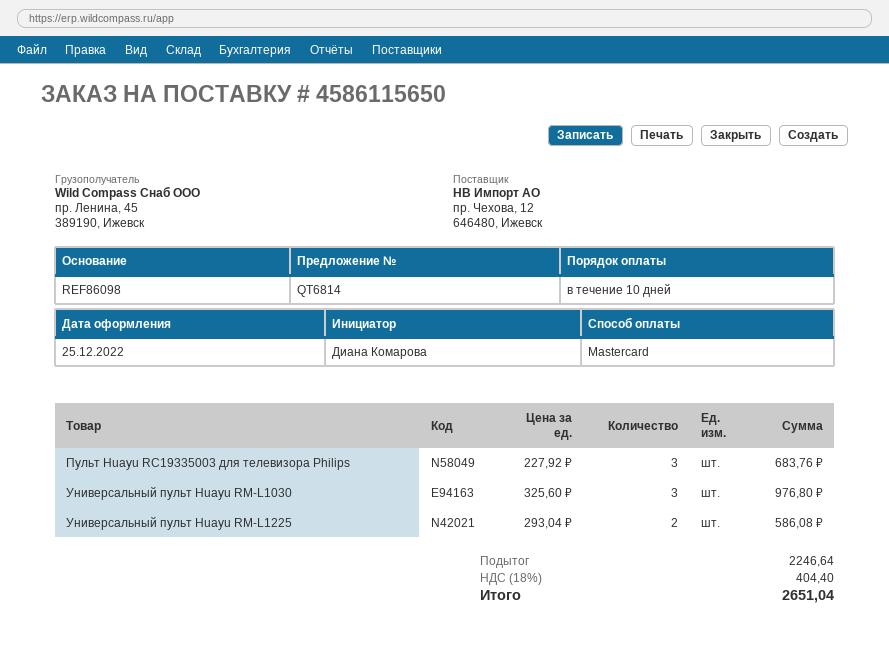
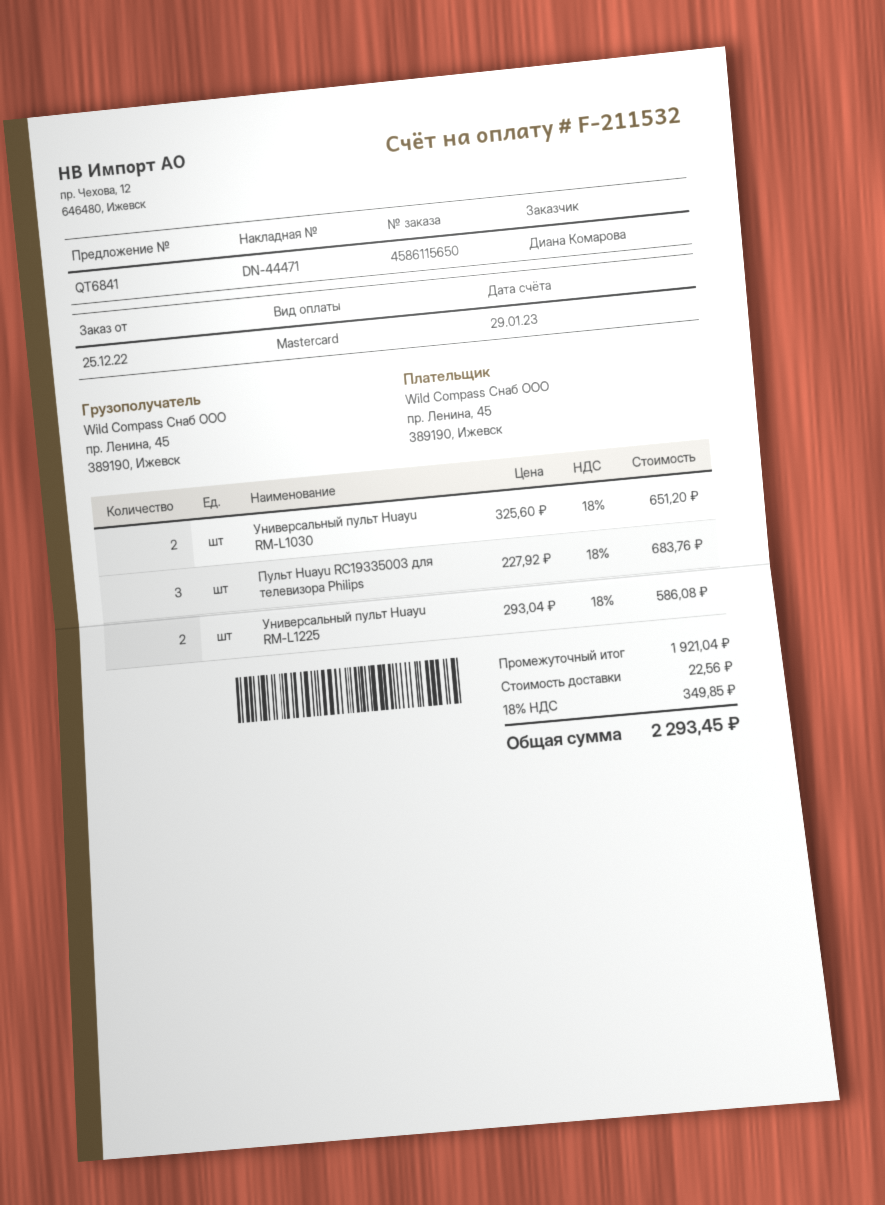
quote number: QT6814 -> QT6841
Универсальный пульт Huayu RM-L1030: 3 x 325.60 = 976.80 -> 2 x 325.60 = 651.20
subtotal: 2246.64 -> 1921.04
shipping: none -> 22.56
tax: 18% = 404.40 -> 18% = 349.85
total: 2651.04 -> 2293.45

